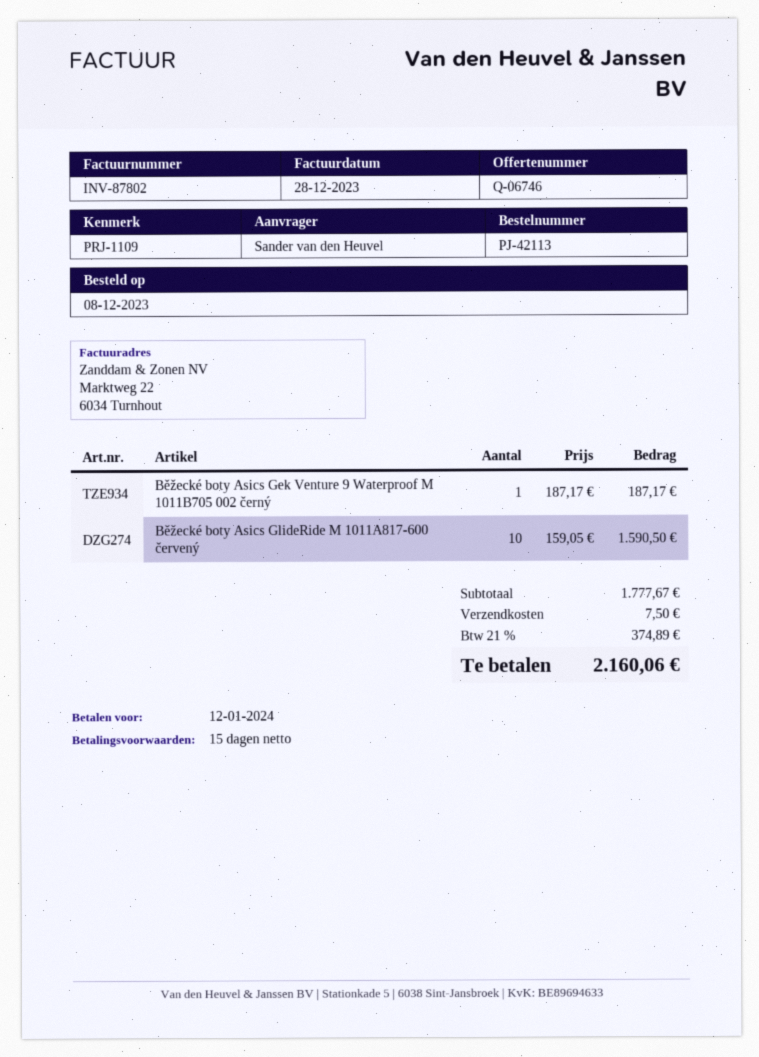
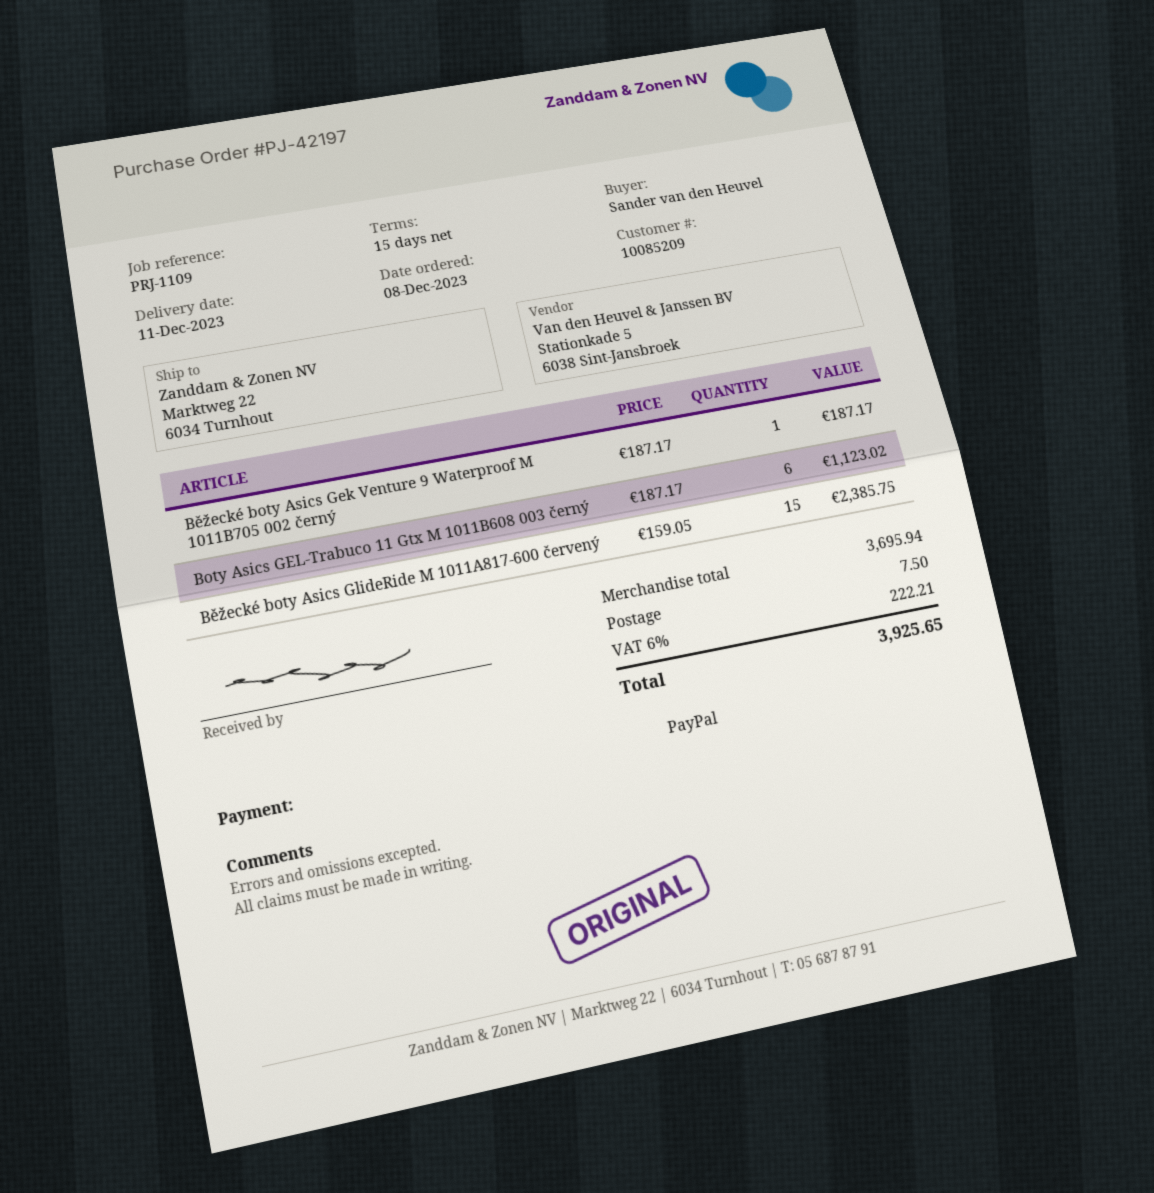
order number: PJ-42113 -> PJ-42197
Běžecké boty Asics GlideRide M 1011A817-600 červený: 10 x 159.05 = 1590.50 -> 15 x 159.05 = 2385.75
Boty Asics GEL-Trabuco 11 Gtx M 1011B608 003 černý: none -> 6 x 187.17 = 1123.02
subtotal: 1777.67 -> 3695.94
tax: 21% = 374.89 -> 6% = 222.21
total: 2160.06 -> 3925.65

